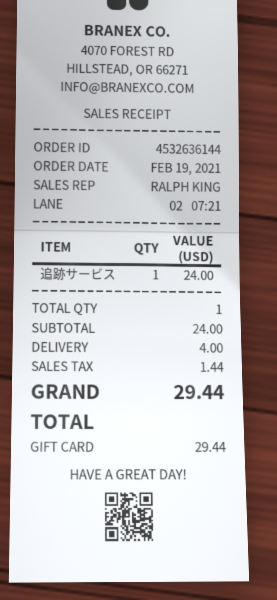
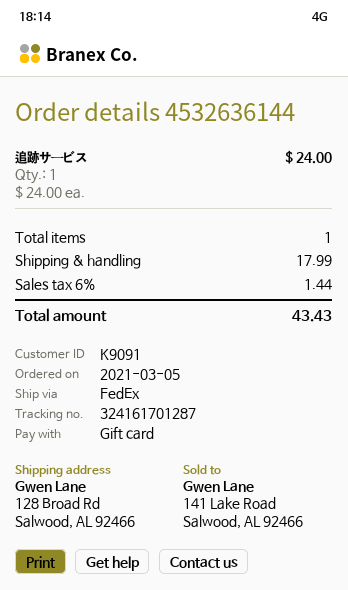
order date: 2021-02-19 -> 2021-03-05
shipping: 4.00 -> 17.99
total: 29.44 -> 43.43

